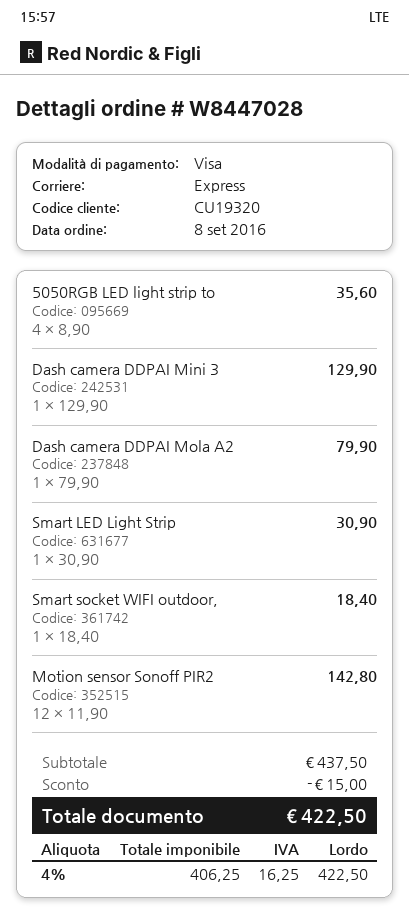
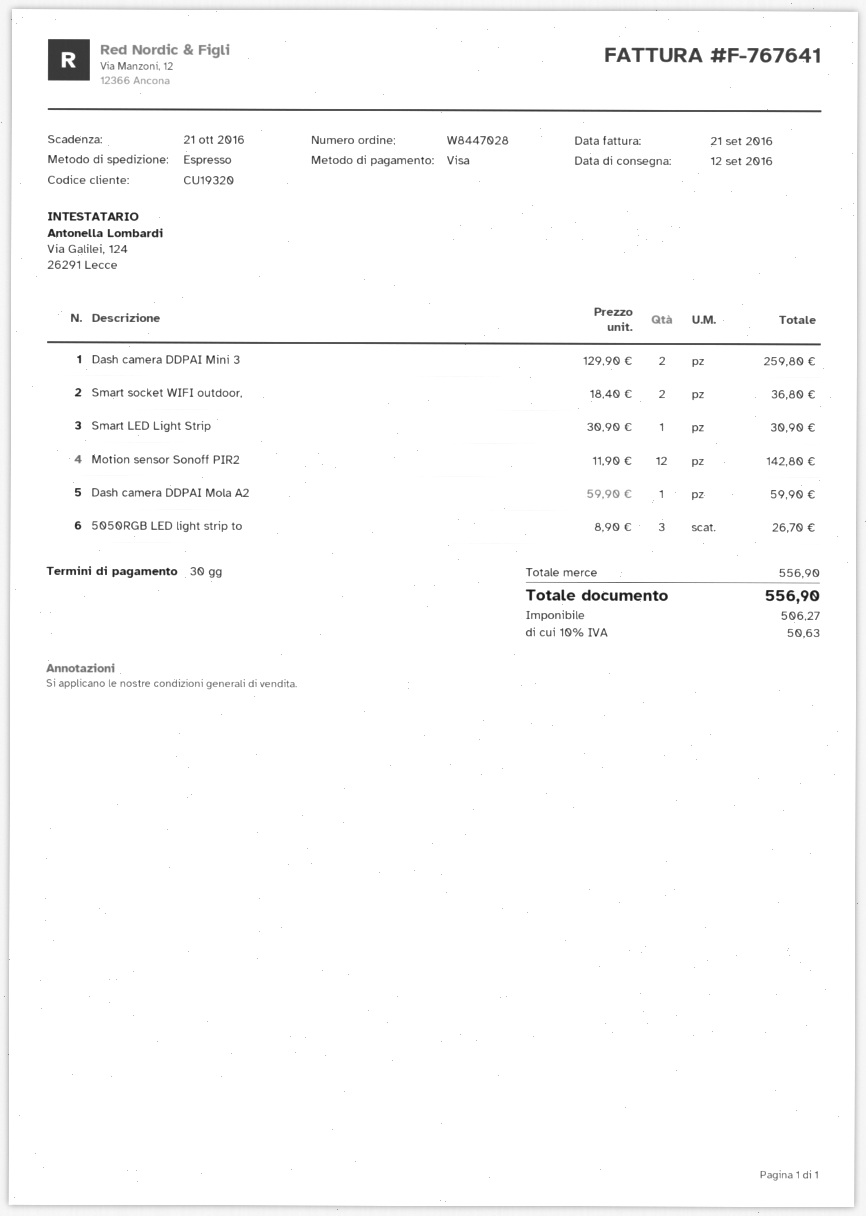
5050RGB LED light strip to: 4 x 8.90 = 35.60 -> 3 x 8.90 = 26.70
Dash camera DDPAI Mini 3: 1 x 129.90 = 129.90 -> 2 x 129.90 = 259.80
Dash camera DDPAI Mola A2: 1 x 79.90 = 79.90 -> 1 x 59.90 = 59.90
Smart socket WIFI outdoor,: 1 x 18.40 = 18.40 -> 2 x 18.40 = 36.80
subtotal: 437.50 -> 556.90
discount: 15.00 -> none
net: 406.25 -> 506.27
tax: 4% = 16.25 -> 10% = 50.63
total: 422.50 -> 556.90

